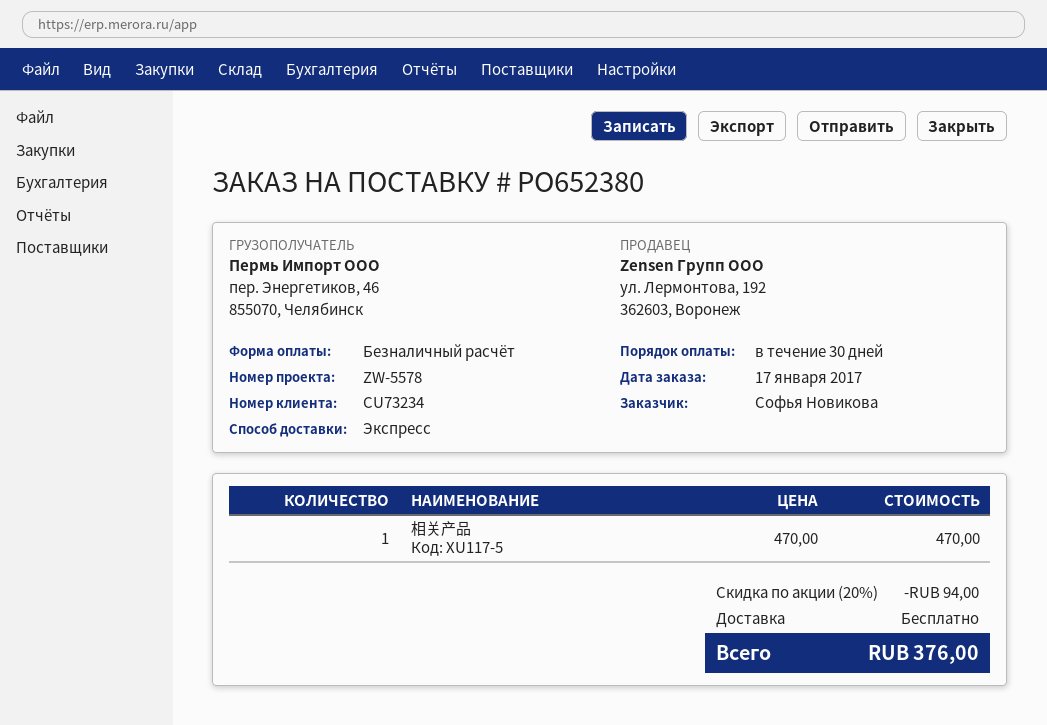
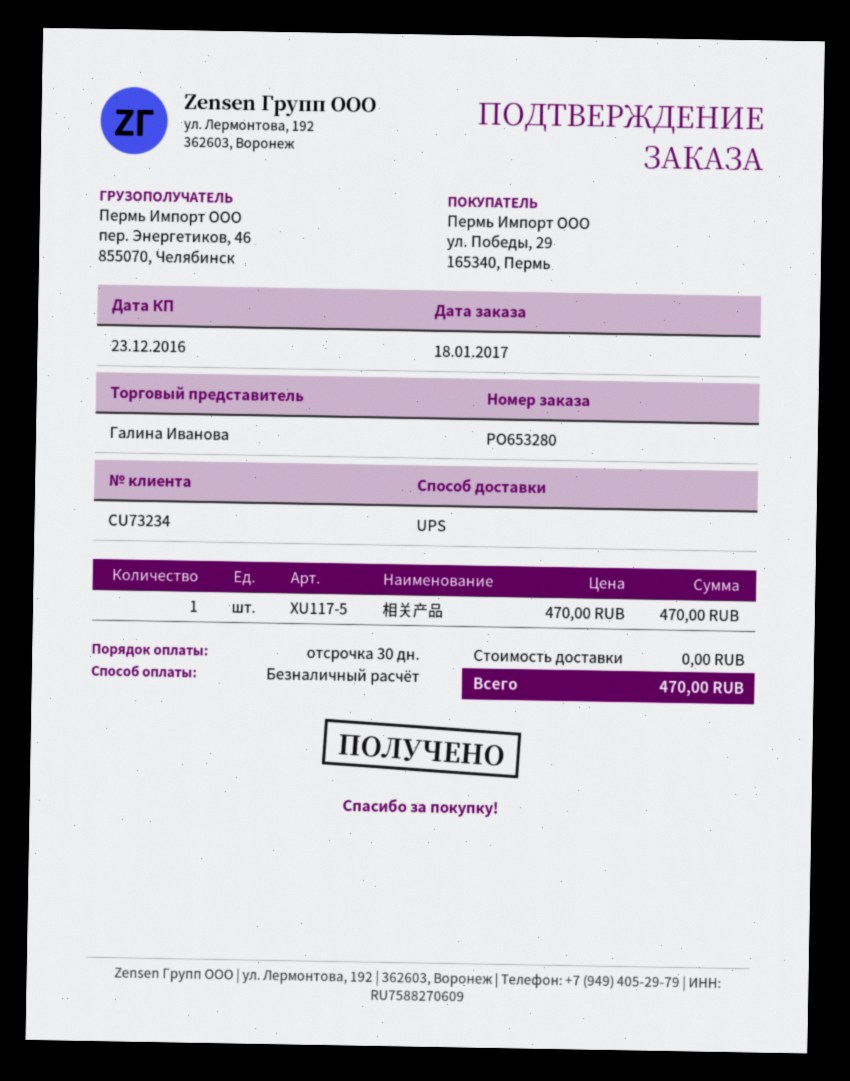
order number: PO652380 -> PO653280
order date: 2017-01-17 -> 2017-01-18
shipping method: express -> UPS
discount: 20% = 94.00 -> none
total: 376.00 -> 470.00

